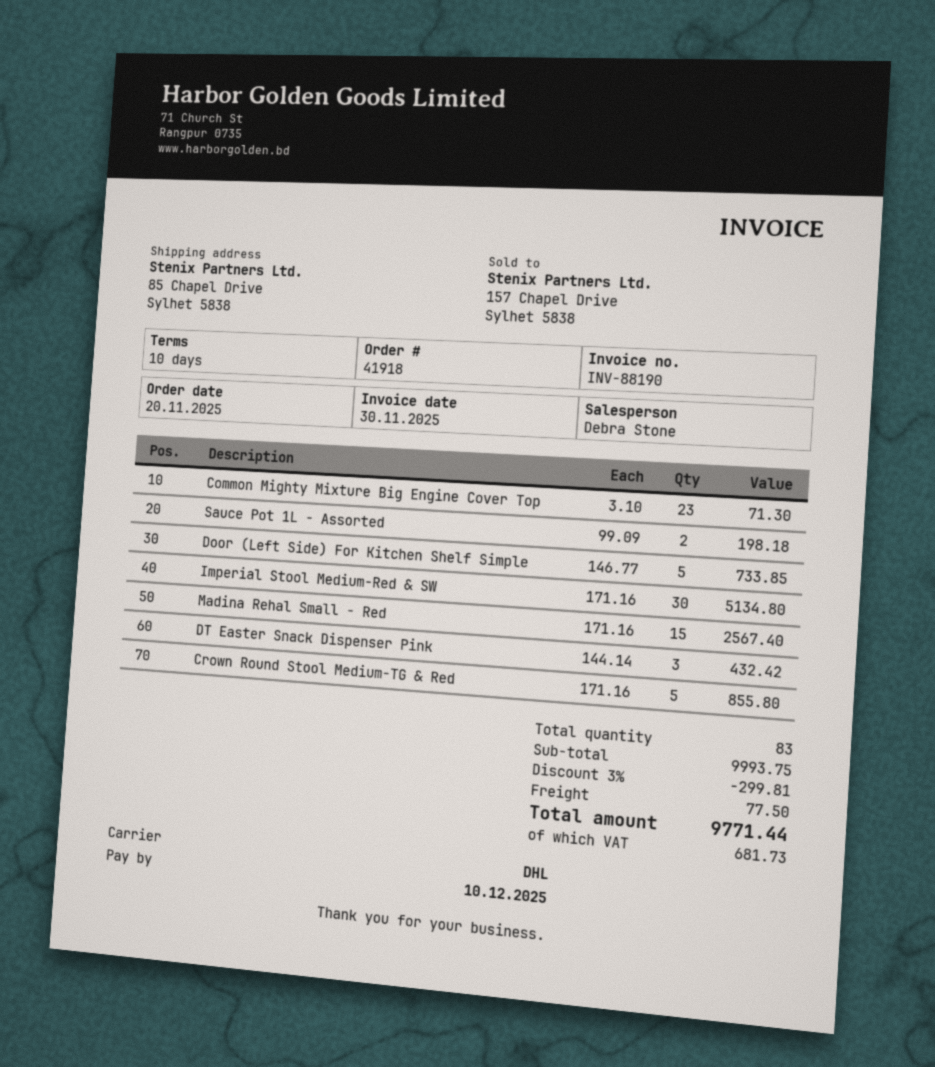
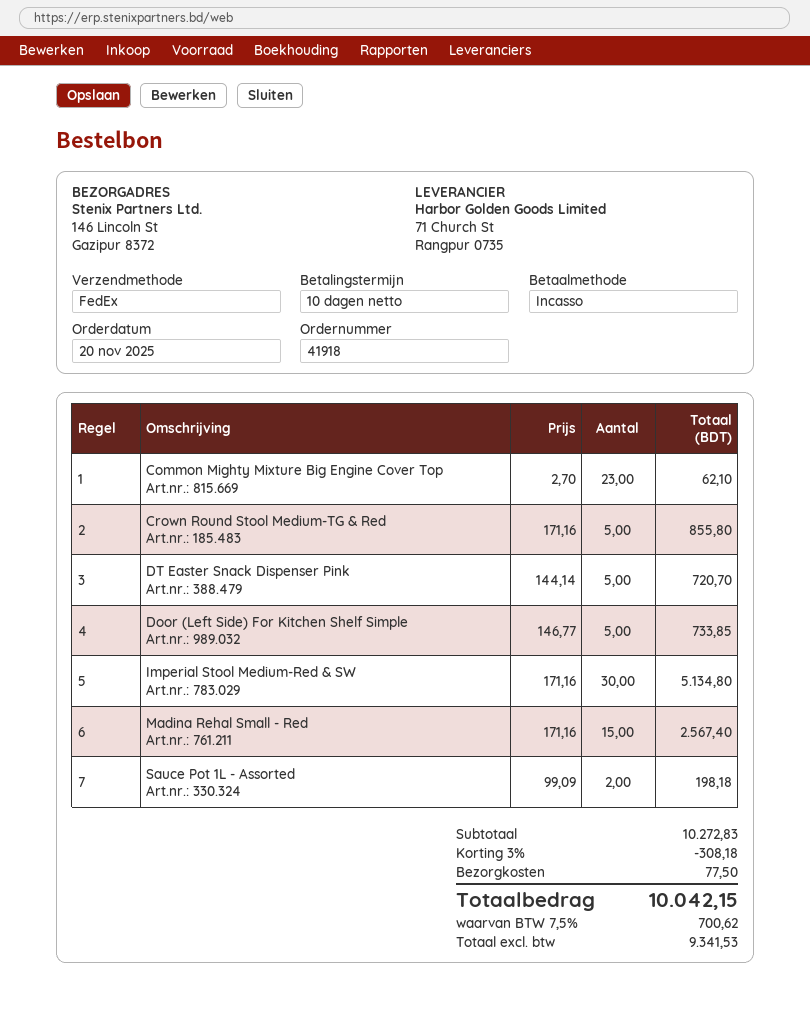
shipping method: DHL -> FedEx
ship to: 85 Chapel Drive, Sylhet 5838 -> 146 Lincoln St, Gazipur 8372
Common Mighty Mixture Big Engine Cover Top: 23 x 3.10 = 71.30 -> 23 x 2.70 = 62.10
DT Easter Snack Dispenser Pink: 3 x 144.14 = 432.42 -> 5 x 144.14 = 720.70
subtotal: 9993.75 -> 10272.83
discount: 3% = 299.81 -> 3% = 308.18
tax: 681.73 -> 700.62
total: 9771.44 -> 10042.15

